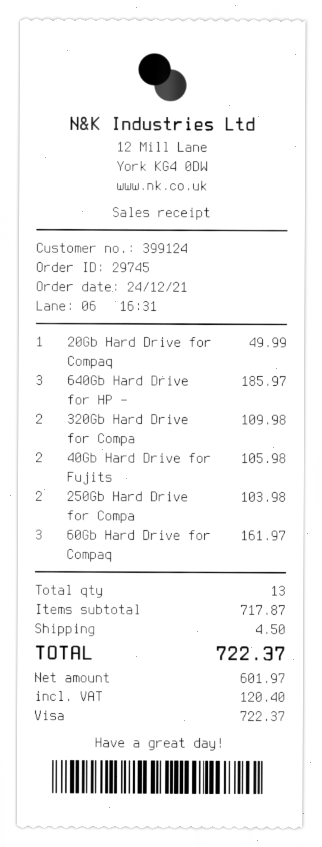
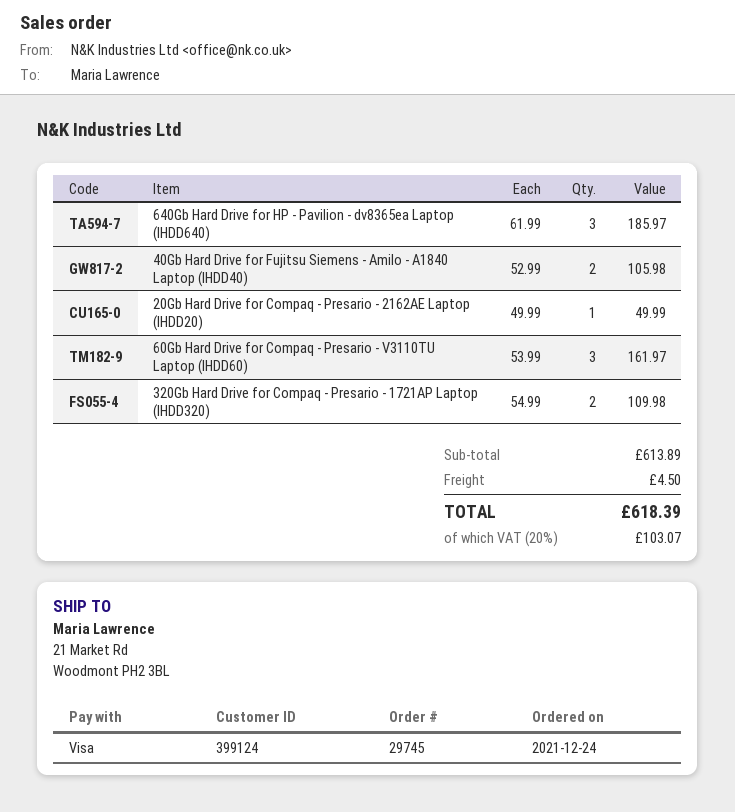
250Gb Hard Drive for Compa: 2 for 103.98 -> none
subtotal: 717.87 -> 613.89
tax: 120.40 -> 103.07
total: 722.37 -> 618.39

